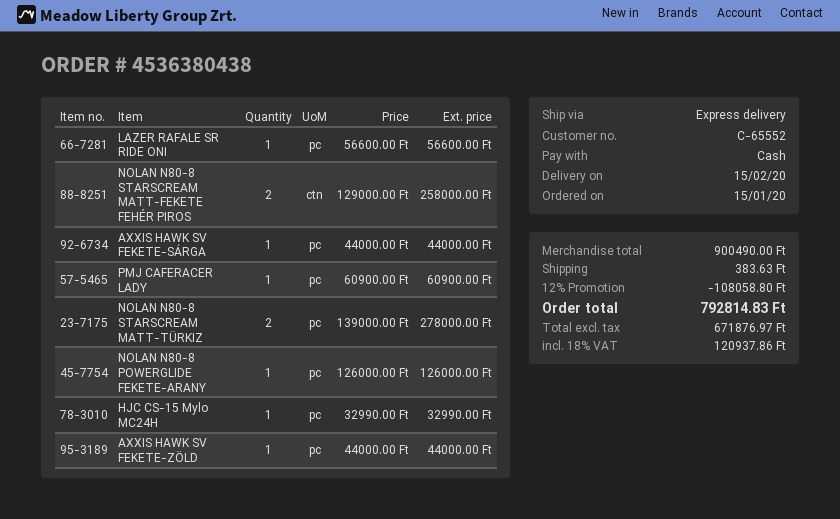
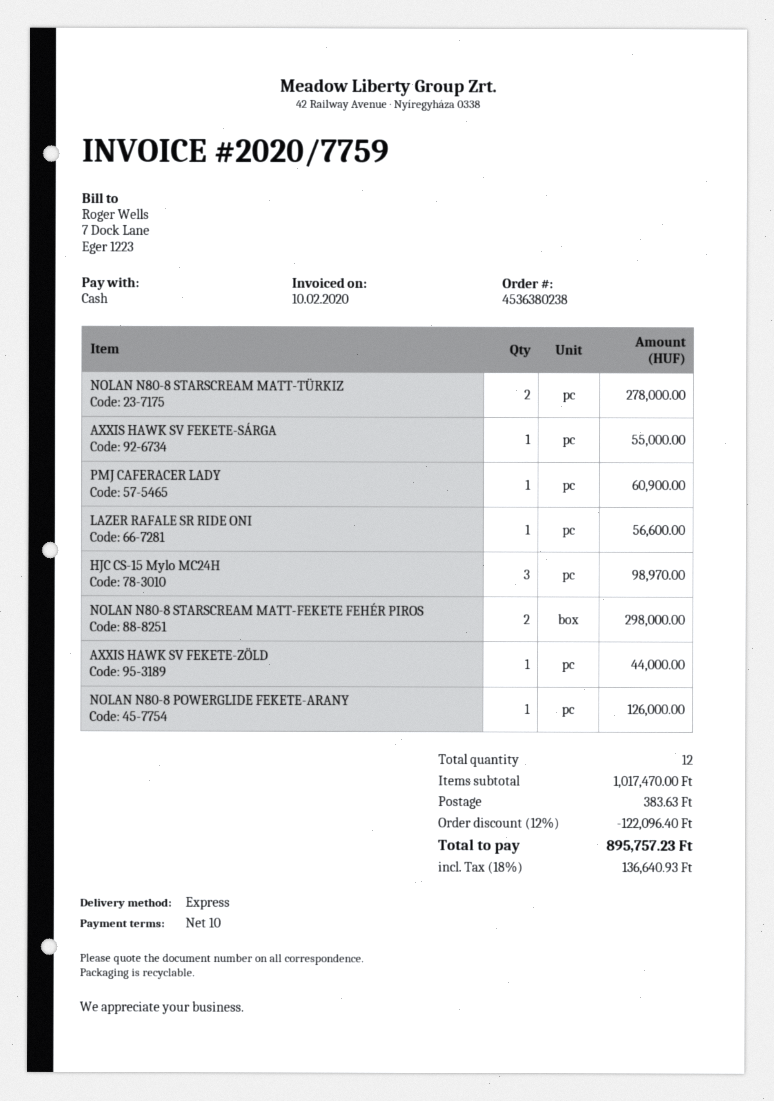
order number: 4536380438 -> 4536380238
NOLAN N80-8 STARSCREAM MATT-FEKETE FEHÉR PIROS: 2 for 258000.00 -> 2 for 298000.00
AXXIS HAWK SV FEKETE-SÁRGA: 1 for 44000.00 -> 1 for 55000.00
HJC CS-15 Mylo MC24H: 1 for 32990.00 -> 3 for 98970.00
subtotal: 900490.00 -> 1017470.00
discount: 12% = 108058.80 -> 12% = 122096.40
tax: 18% = 120937.86 -> 18% = 136640.93
total: 792814.83 -> 895757.23

